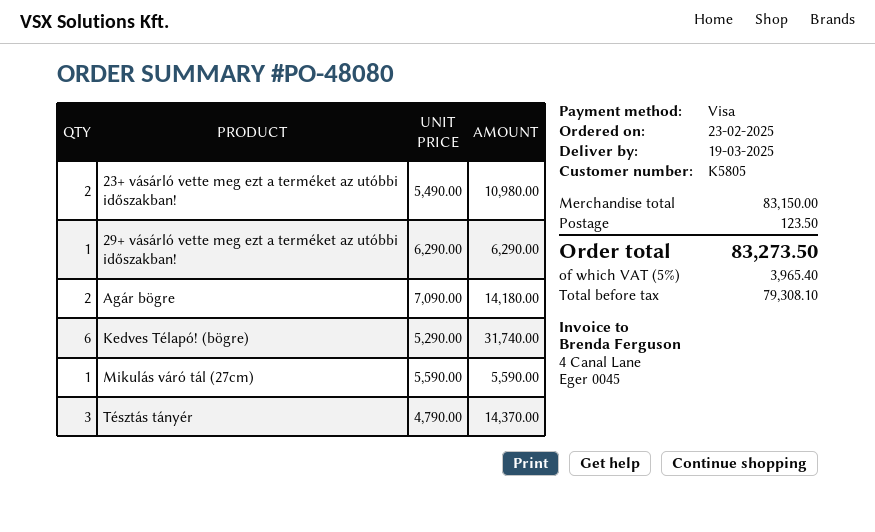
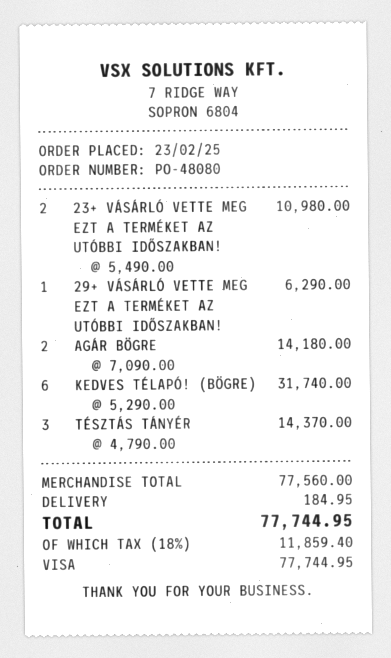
Mikulás váró tál (27cm): 1 x 5590.00 = 5590.00 -> none
subtotal: 83150.00 -> 77560.00
shipping: 123.50 -> 184.95
tax: 5% = 3965.40 -> 18% = 11859.40
total: 83273.50 -> 77744.95

